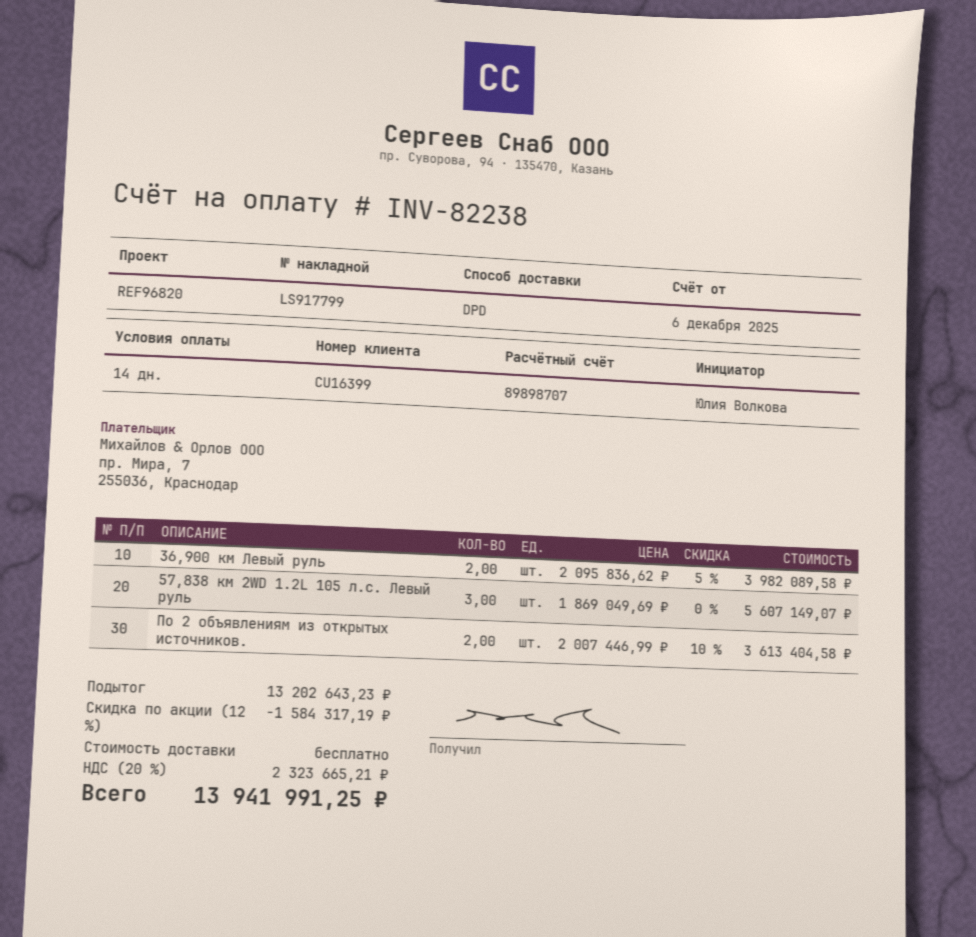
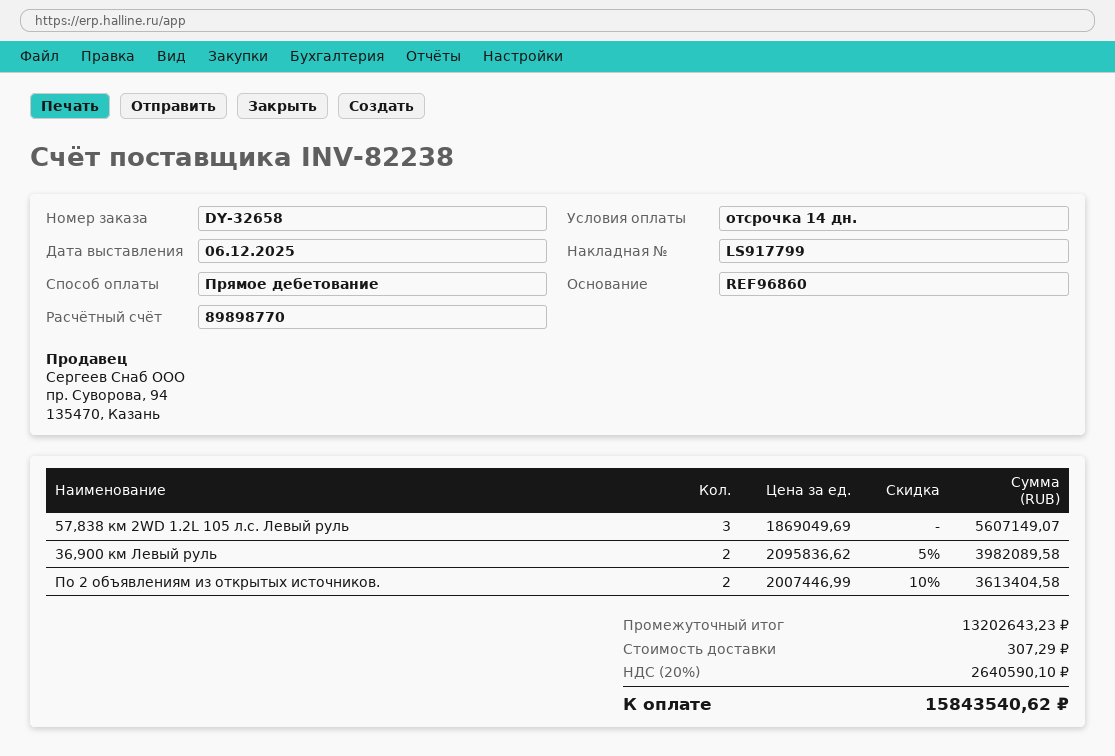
reference: REF96820 -> REF96860
bank account: 89898707 -> 89898770
discount: 12% = 1584317.19 -> none
shipping: 0.00 -> 307.29
tax: 20% = 2323665.21 -> 20% = 2640590.10
total: 13941991.25 -> 15843540.62

